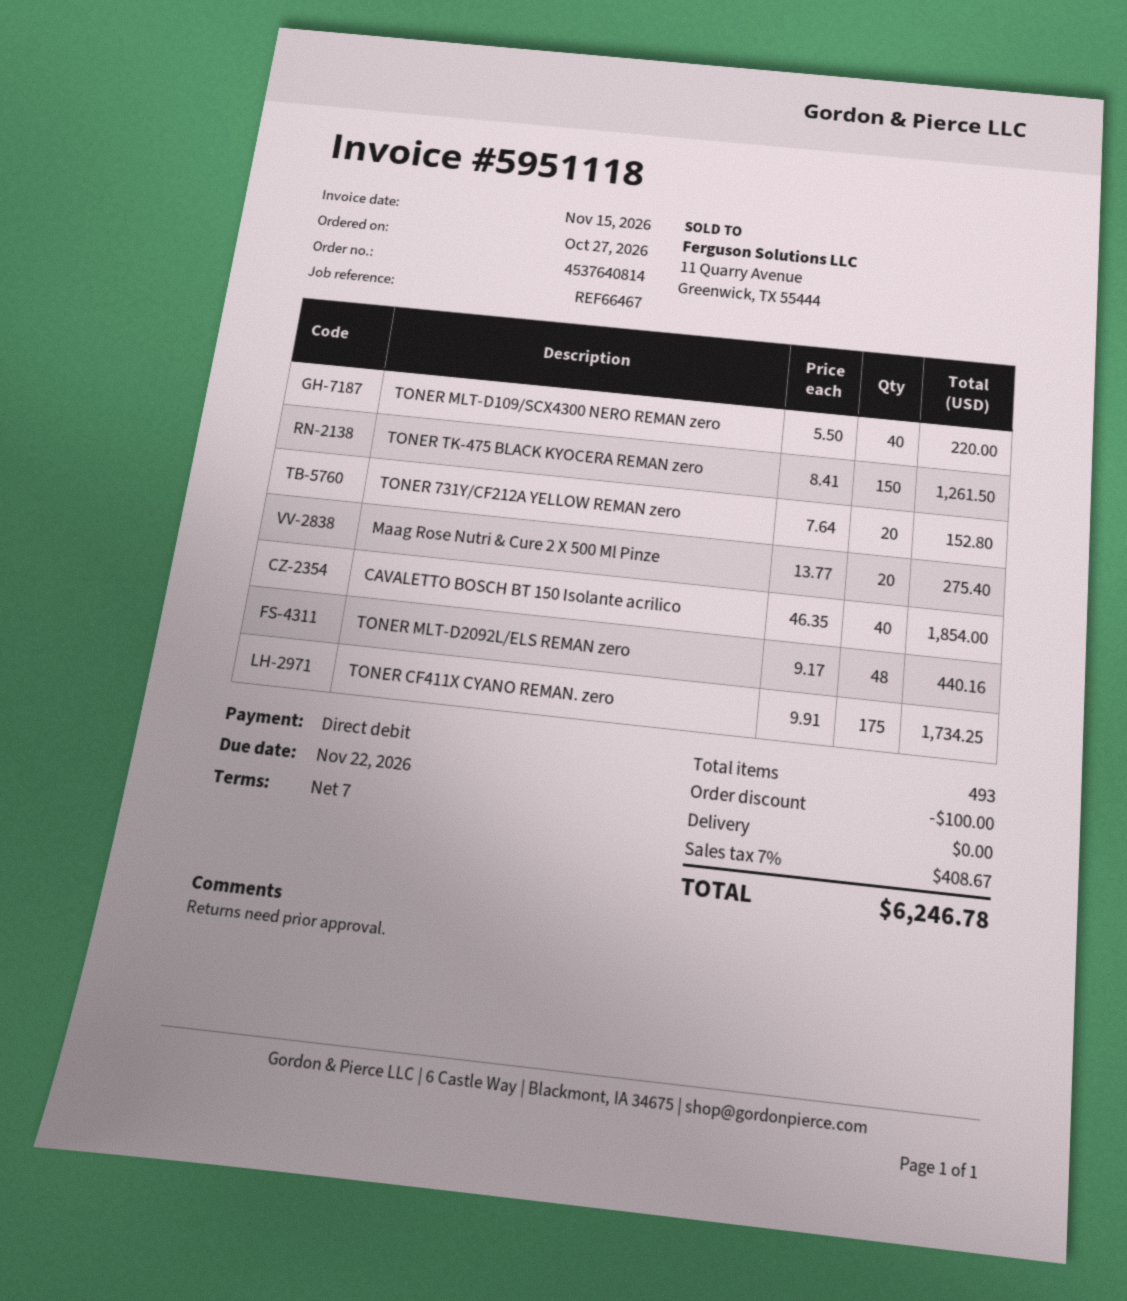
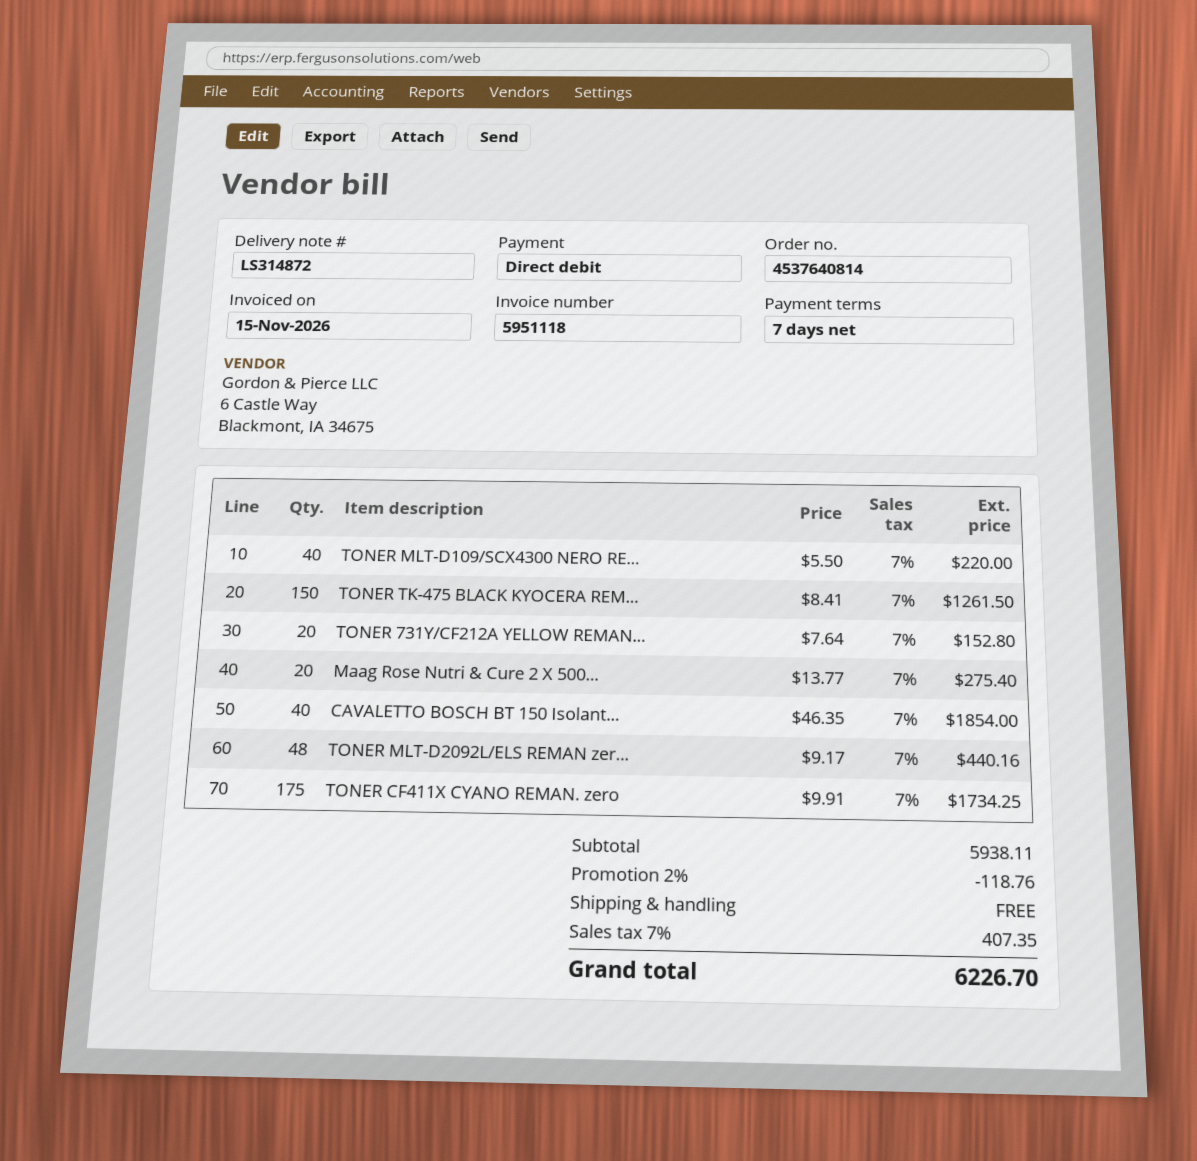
discount: 100.00 -> 118.76
tax: 7% = 408.67 -> 7% = 407.35
total: 6246.78 -> 6226.70

